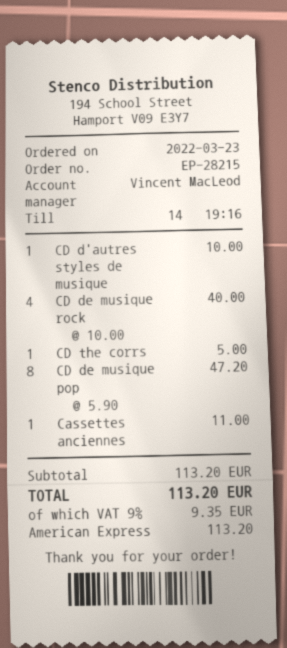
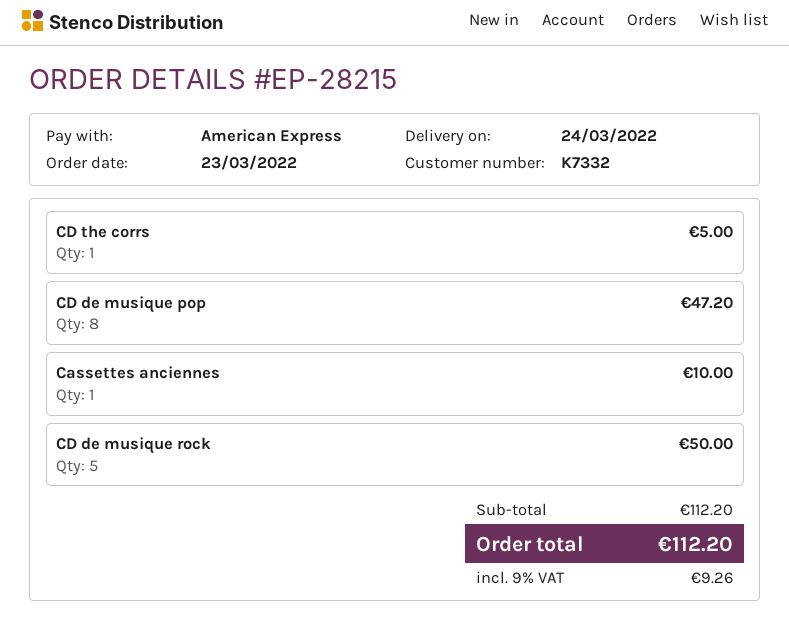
CD d'autres styles de musique: 1 for 10.00 -> none
CD de musique rock: 4 for 40.00 -> 5 for 50.00
Cassettes anciennes: 1 for 11.00 -> 1 for 10.00
subtotal: 113.20 -> 112.20
tax: 9% = 9.35 -> 9% = 9.26
total: 113.20 -> 112.20

